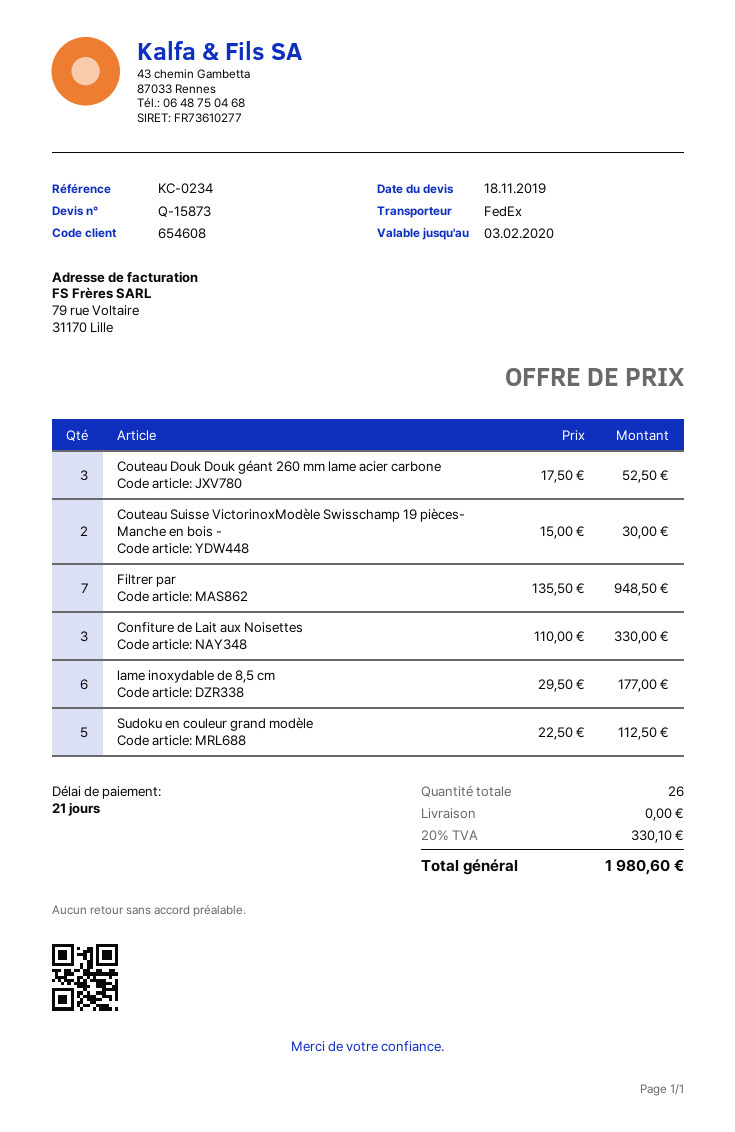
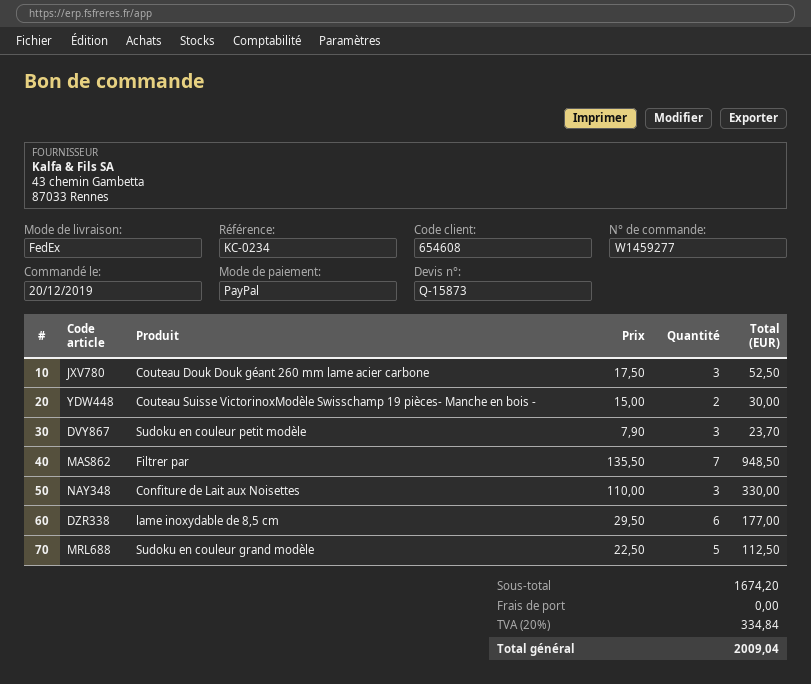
Sudoku en couleur petit modèle: none -> 3 x 7.90 = 23.70
tax: 20% = 330.10 -> 20% = 334.84
total: 1980.60 -> 2009.04

